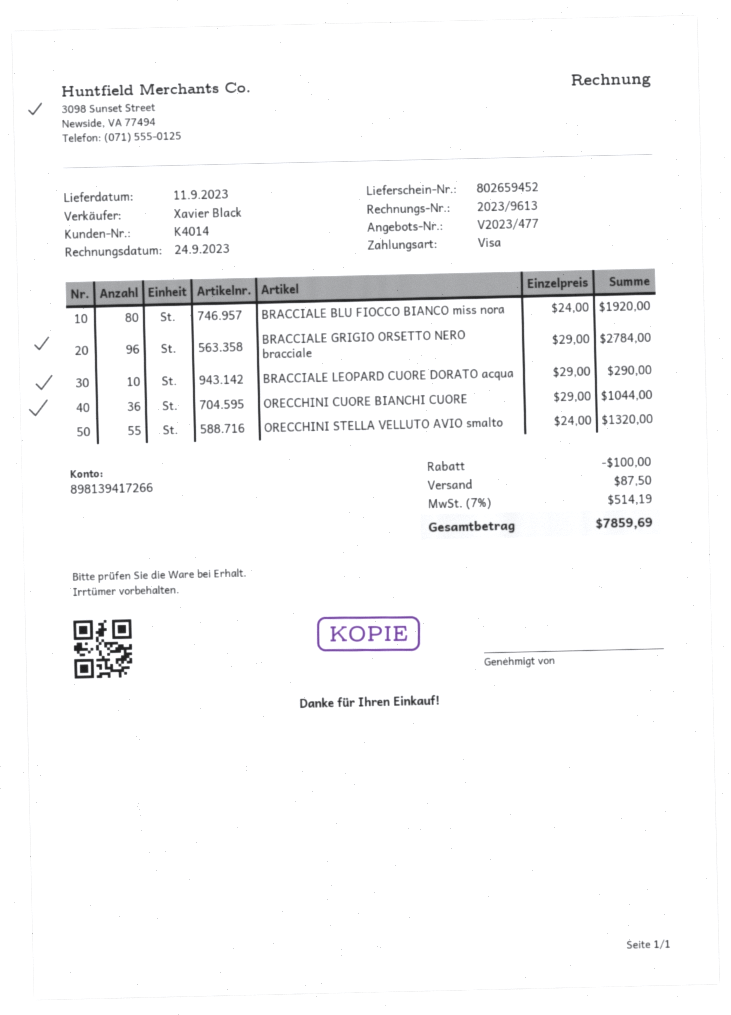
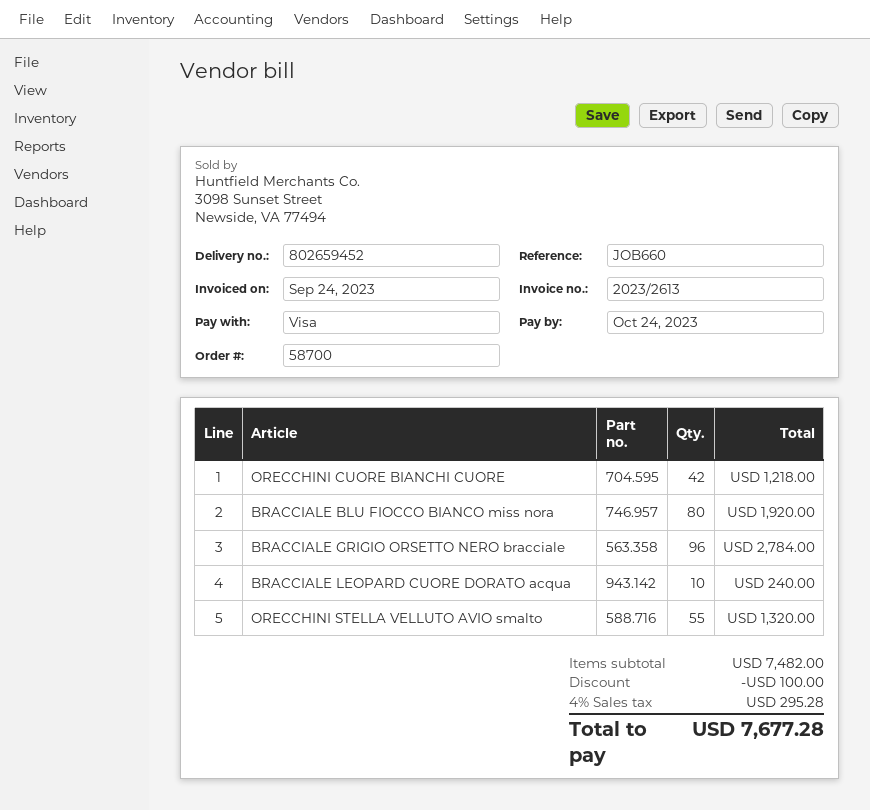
invoice number: 2023/9613 -> 2023/2613
BRACCIALE LEOPARD CUORE DORATO acqua: 10 for 290.00 -> 10 for 240.00
ORECCHINI CUORE BIANCHI CUORE: 36 for 1044.00 -> 42 for 1218.00
shipping: 87.50 -> none
tax: 7% = 514.19 -> 4% = 295.28
total: 7859.69 -> 7677.28

